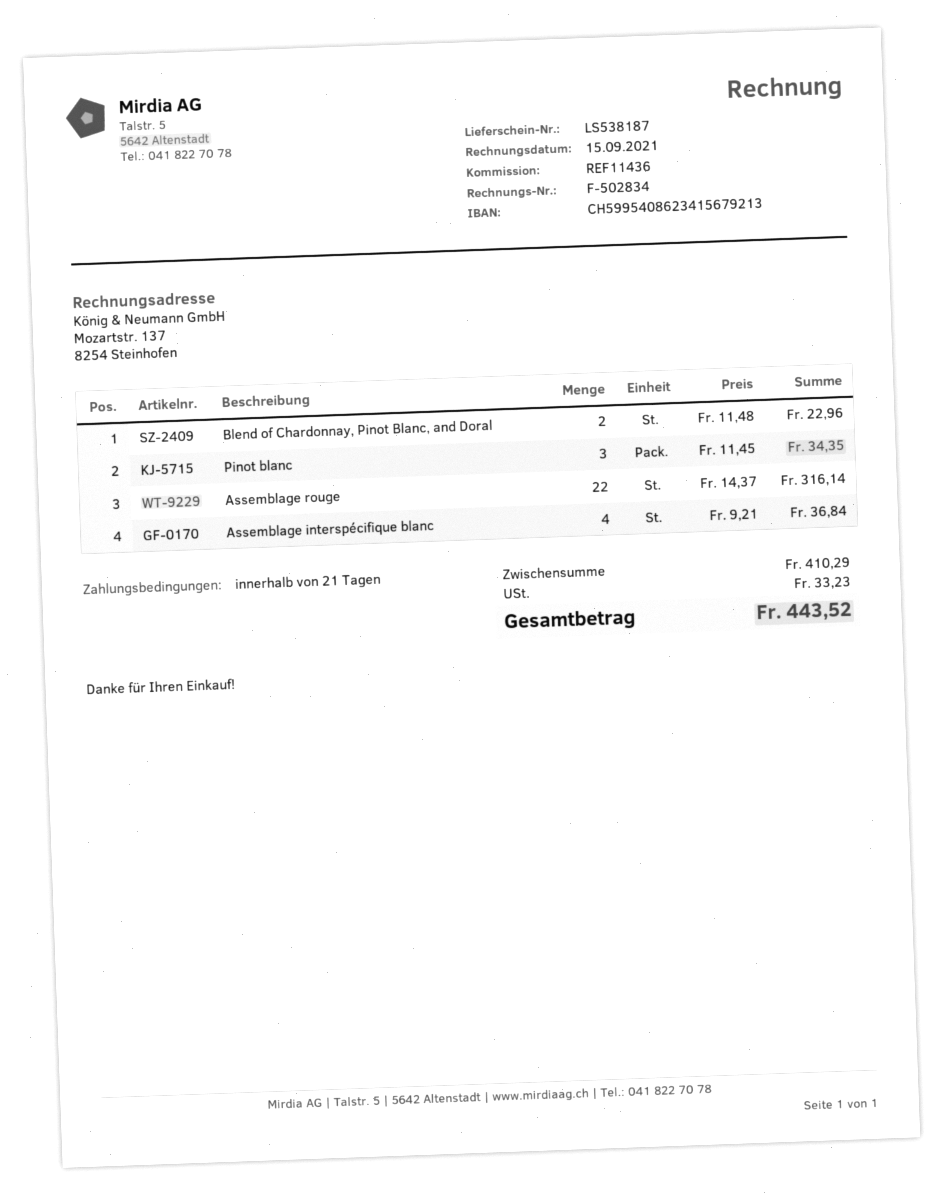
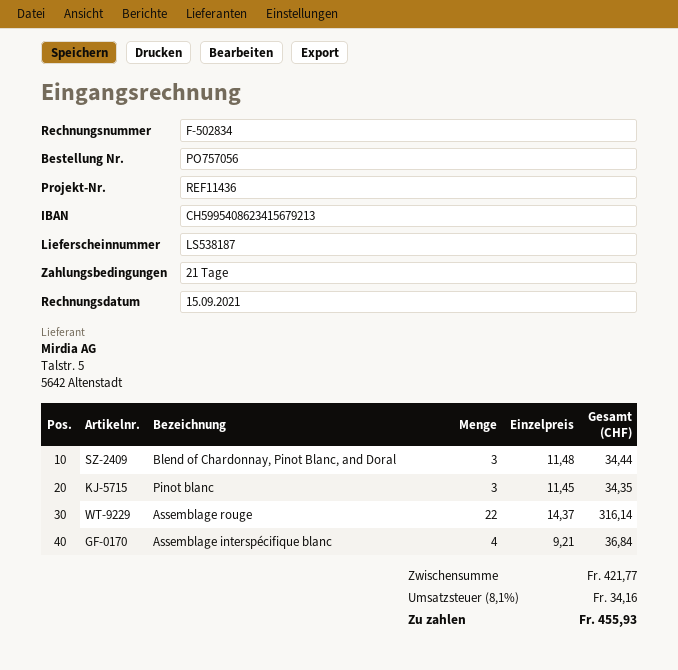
Blend of Chardonnay, Pinot Blanc, and Doral: 2 x 11.48 = 22.96 -> 3 x 11.48 = 34.44
subtotal: 410.29 -> 421.77
tax: 33.23 -> 34.16
total: 443.52 -> 455.93

